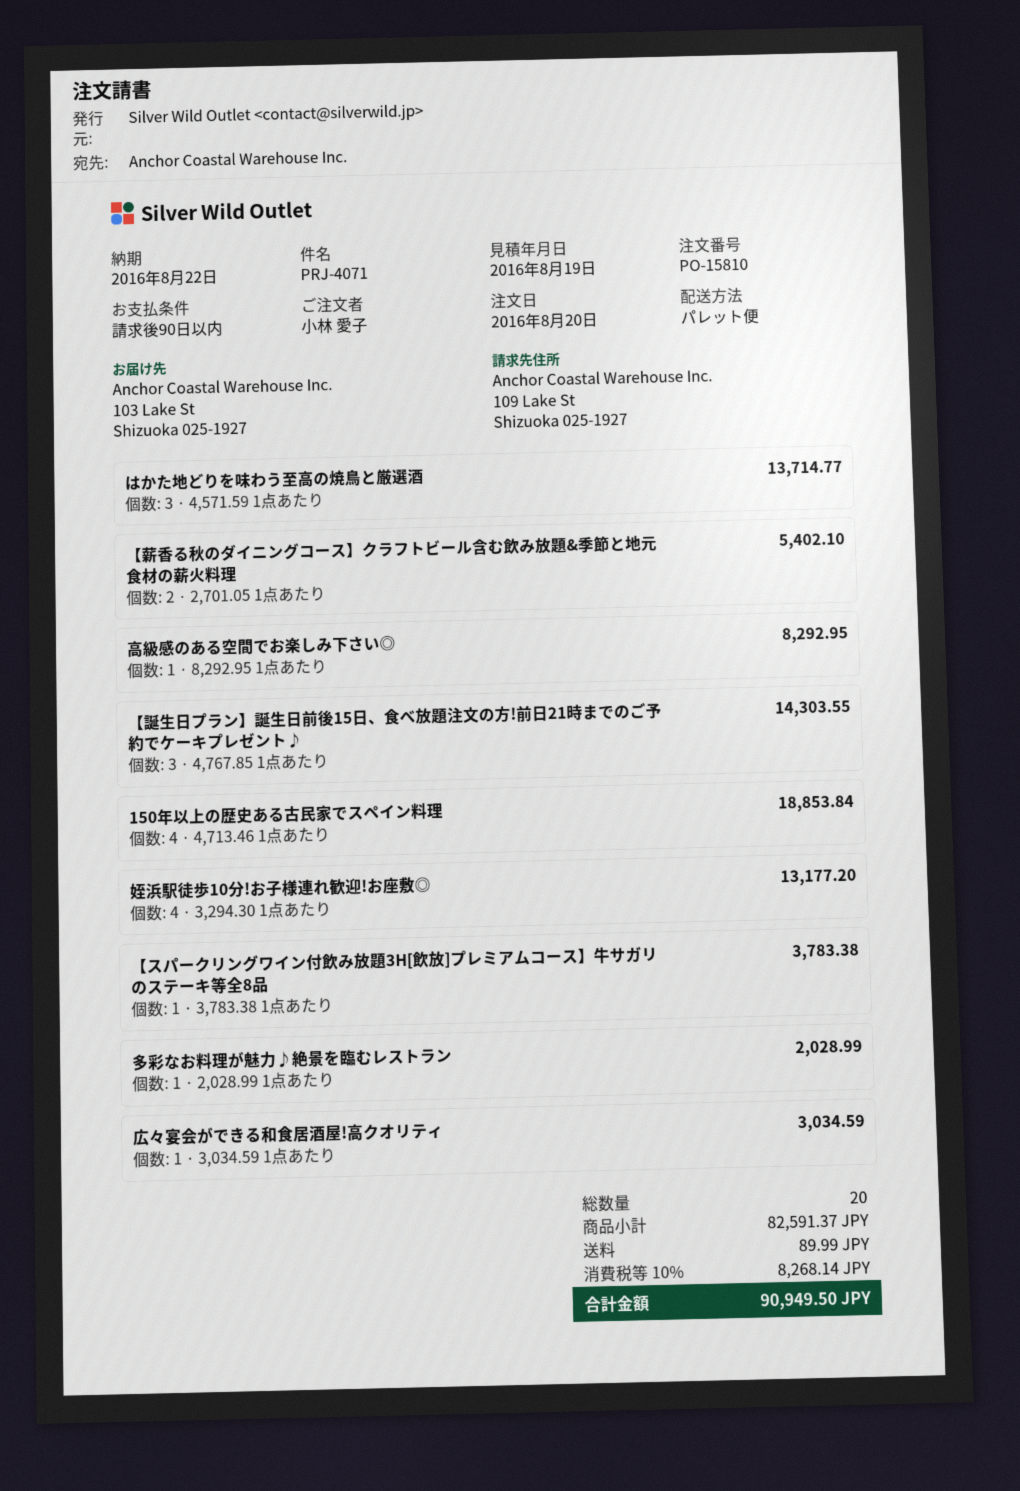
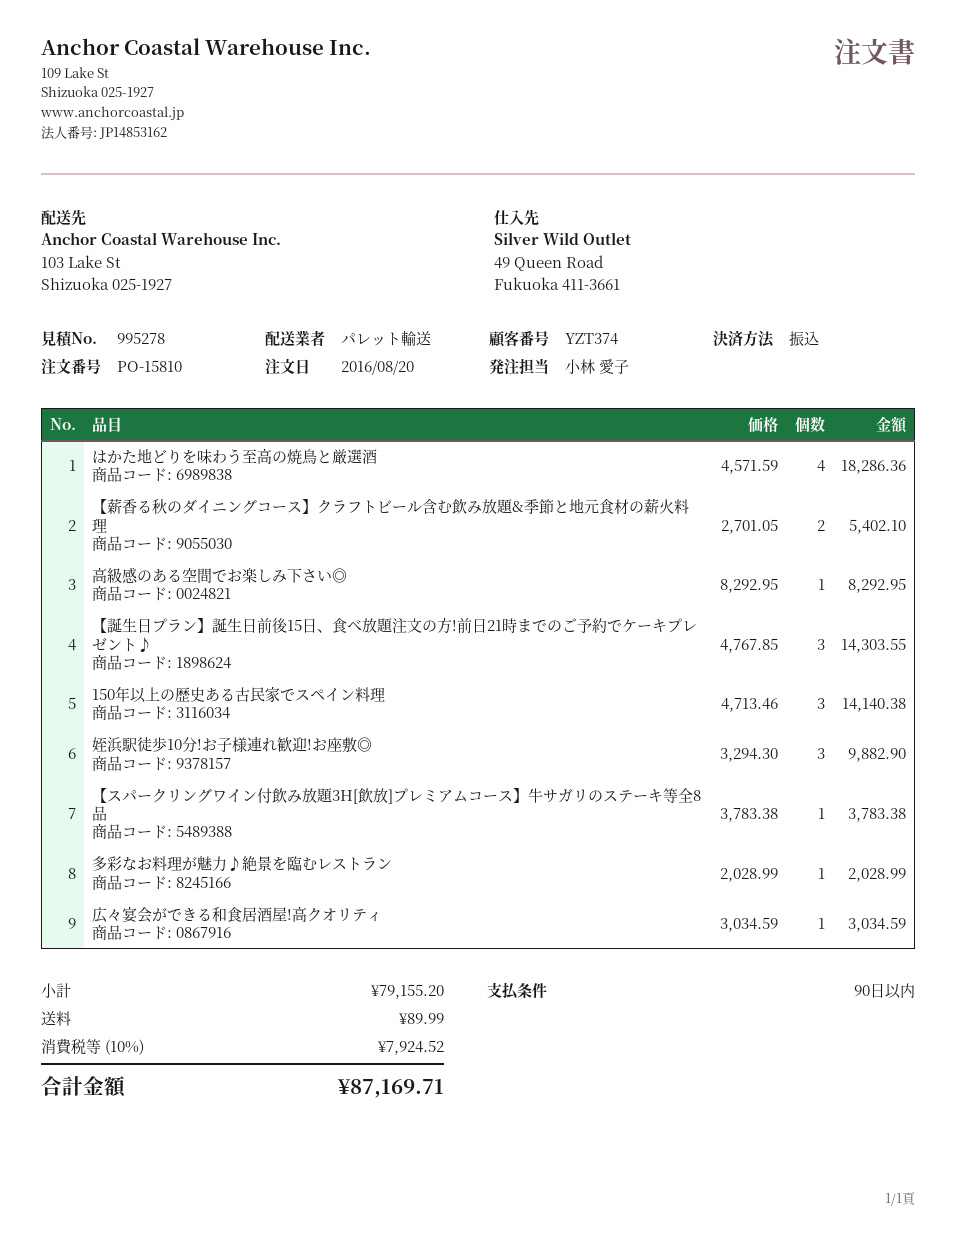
はかた地どりを味わう至高の焼鳥と厳選酒: 3 x 4571.59 = 13714.77 -> 4 x 4571.59 = 18286.36
150年以上の歴史ある古民家でスペイン料理: 4 x 4713.46 = 18853.84 -> 3 x 4713.46 = 14140.38
姪浜駅徒歩10分!お子様連れ歓迎!お座敷◎: 4 x 3294.30 = 13177.20 -> 3 x 3294.30 = 9882.90
subtotal: 82591.37 -> 79155.20
tax: 10% = 8268.14 -> 10% = 7924.52
total: 90949.50 -> 87169.71

